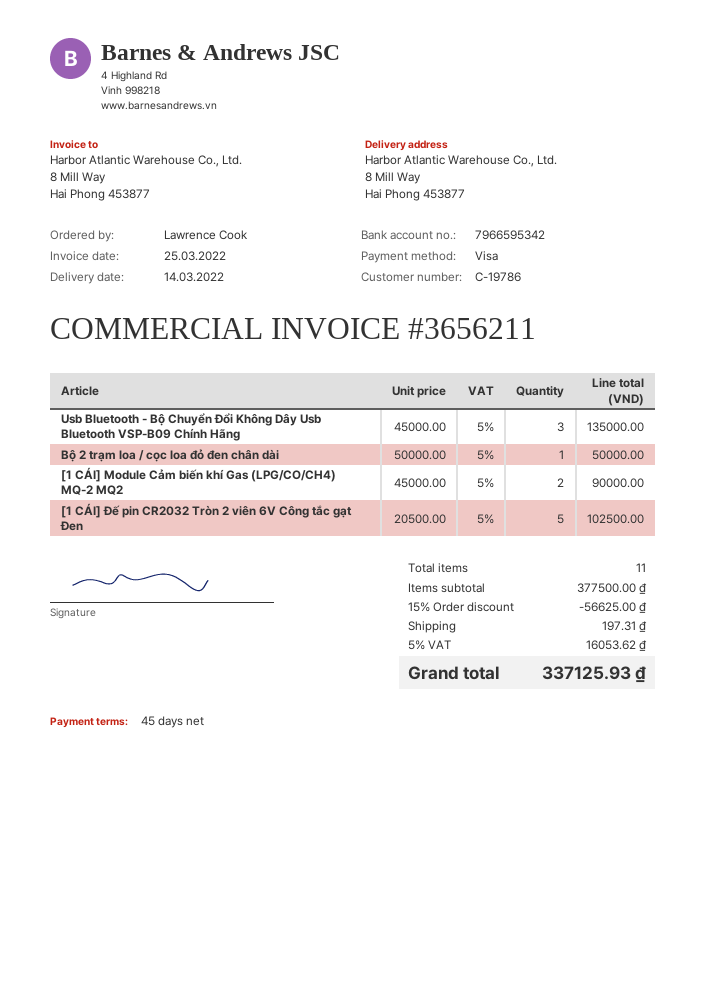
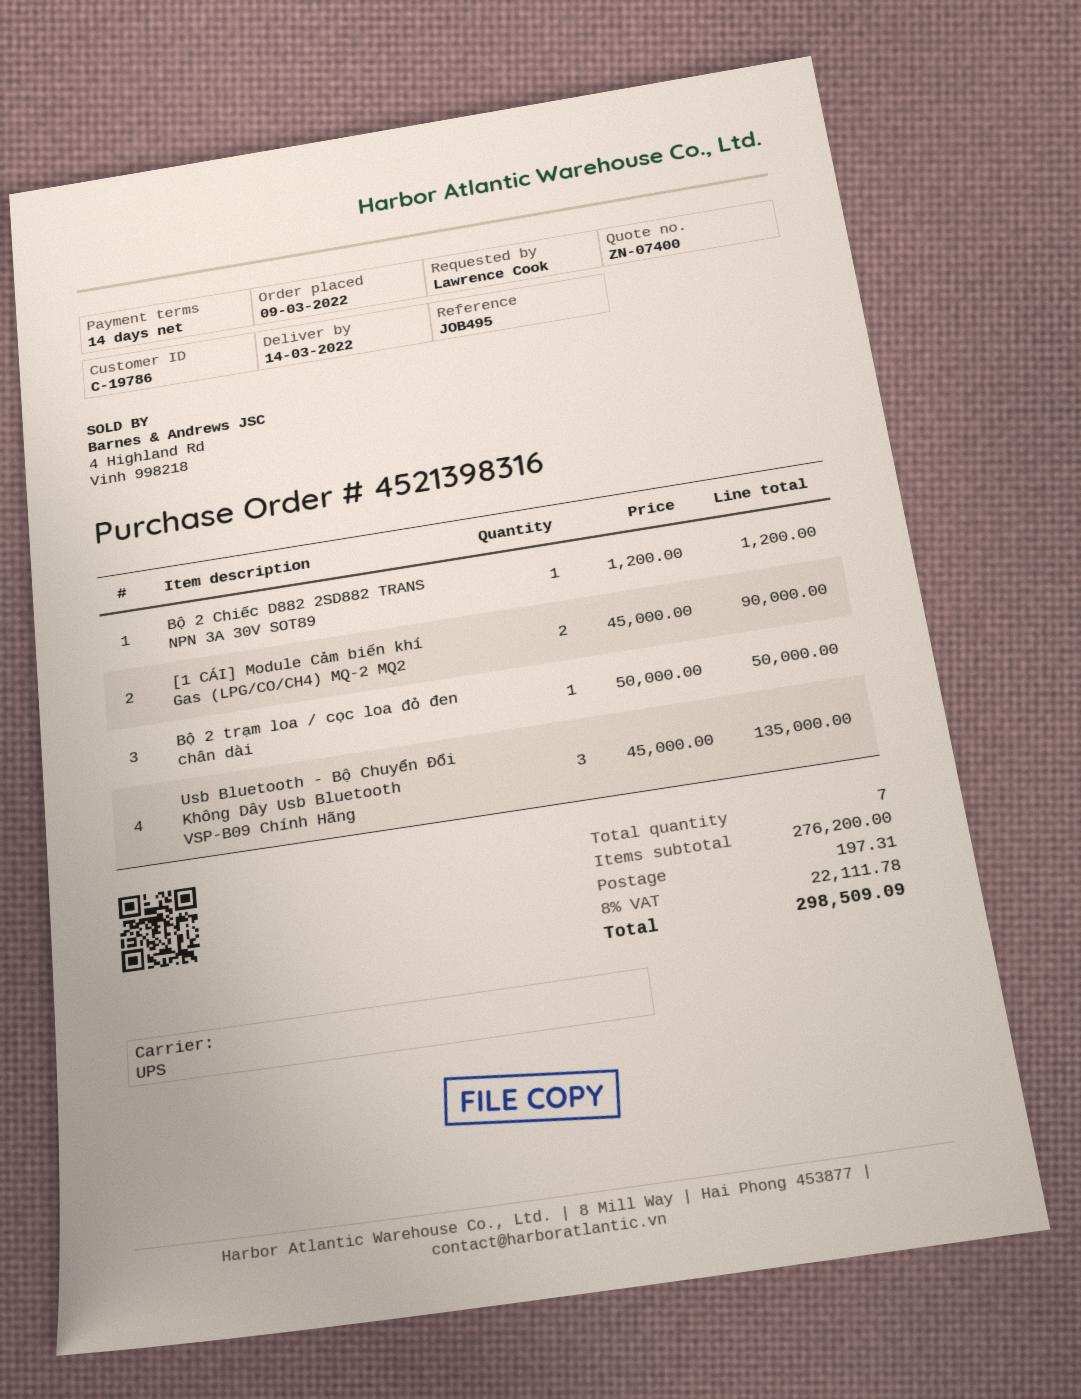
payment terms: 45 days -> 14 days
[1 CÁI] Đế pin CR2032 Tròn 2 viên 6V Công tắc gạt Đen: 5 x 20500.00 = 102500.00 -> none
Bộ 2 Chiếc D882 2SD882 TRANS NPN 3A 30V SOT89: none -> 1 x 1200.00 = 1200.00
total quantity: 11 -> 7
subtotal: 377500.00 -> 276200.00
discount: 15% = 56625.00 -> none
tax: 5% = 16053.62 -> 8% = 22111.78
total: 337125.93 -> 298509.09

